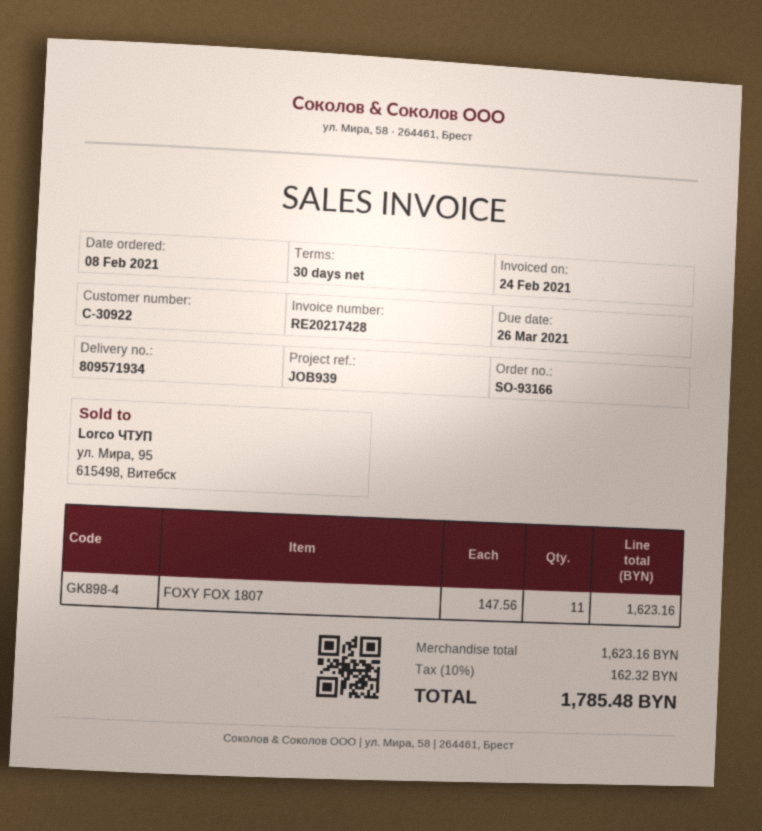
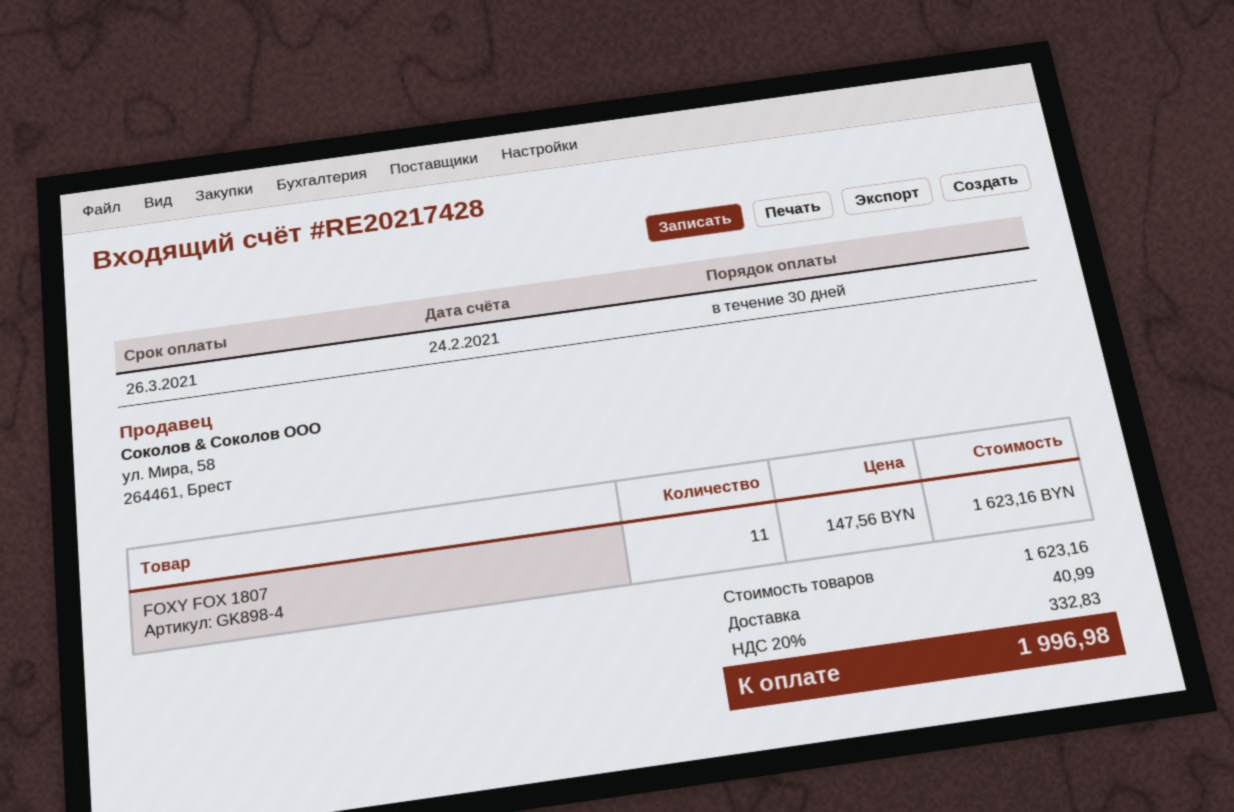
shipping: none -> 40.99
tax: 10% = 162.32 -> 20% = 332.83
total: 1785.48 -> 1996.98

